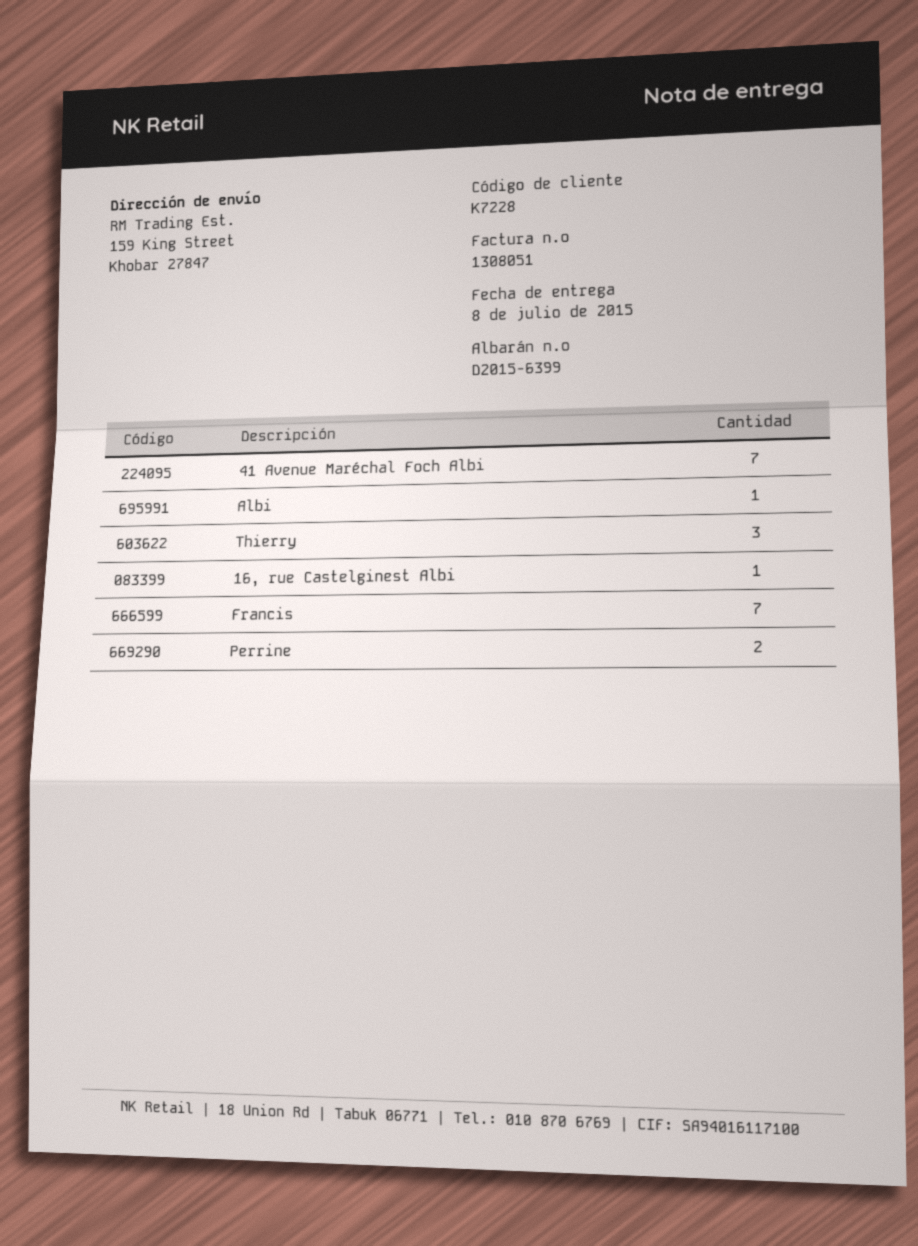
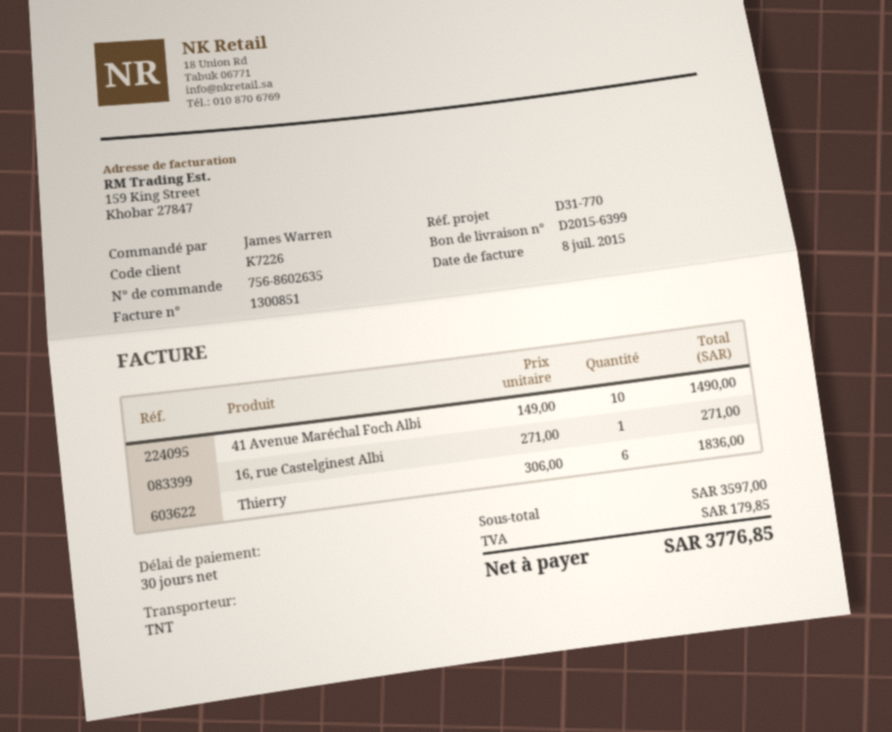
invoice number: 1308051 -> 1300851
customer number: K7228 -> K7226
41 Avenue Maréchal Foch Albi: 7 -> 10
Albi: 1 -> none
Thierry: 3 -> 6
Francis: 7 -> none
Perrine: 2 -> none

